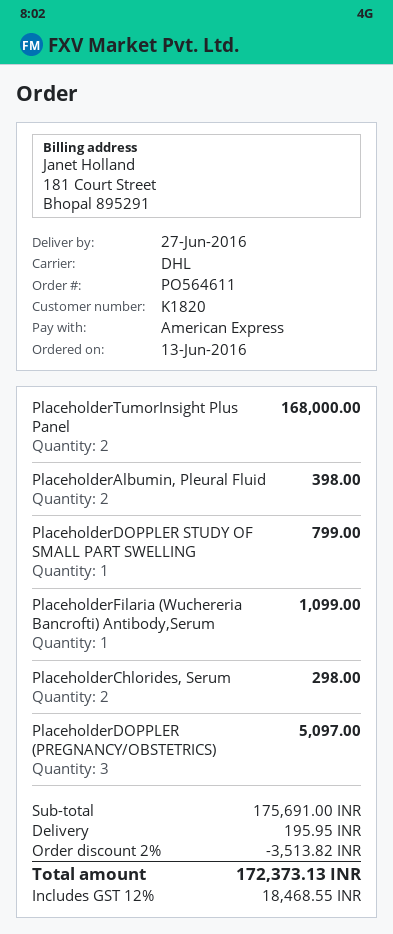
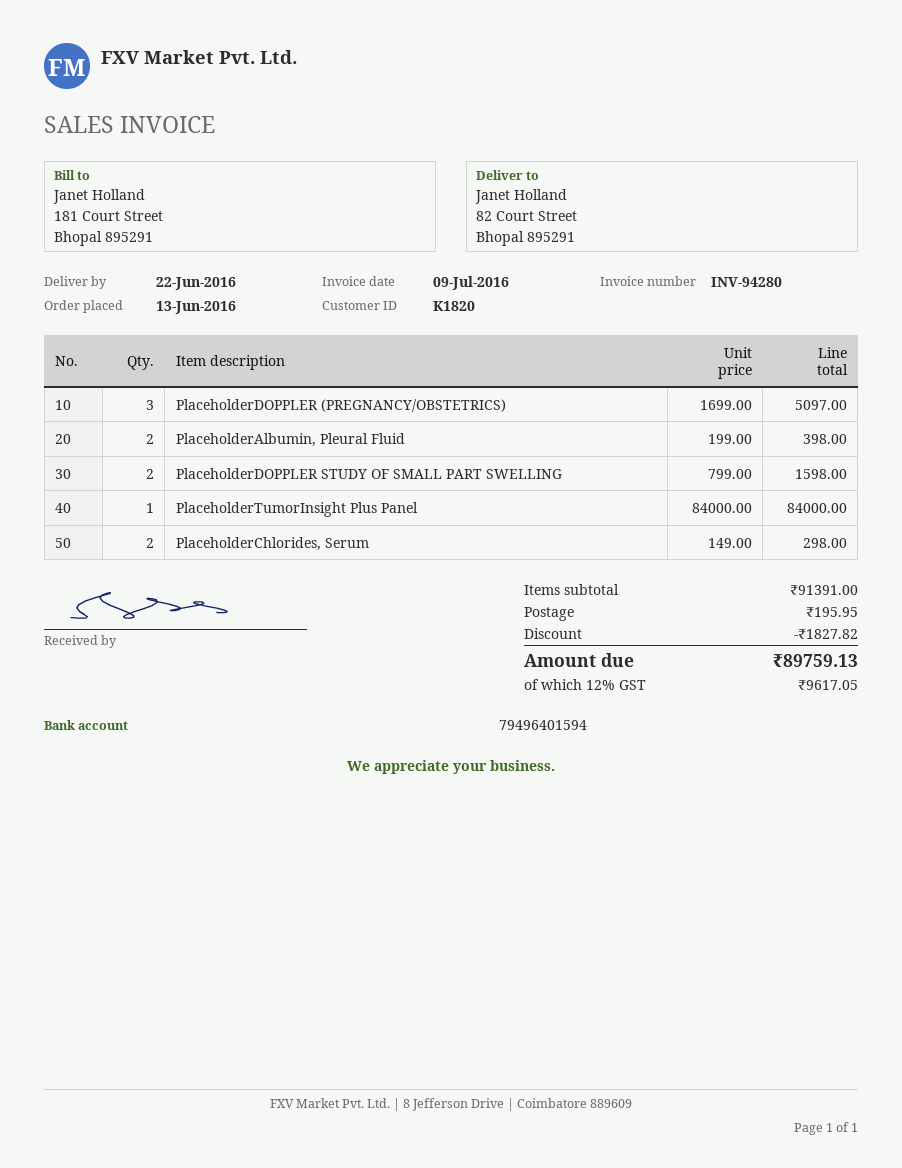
delivery date: 2016-06-27 -> 2016-06-22
PlaceholderTumorInsight Plus Panel: 2 for 168000.00 -> 1 for 84000.00
PlaceholderDOPPLER STUDY OF SMALL PART SWELLING: 1 for 799.00 -> 2 for 1598.00
PlaceholderFilaria (Wuchereria Bancrofti) Antibody,Serum: 1 for 1099.00 -> none
subtotal: 175691.00 -> 91391.00
discount: 3513.82 -> 1827.82
tax: 12% = 18468.55 -> 12% = 9617.05
total: 172373.13 -> 89759.13

